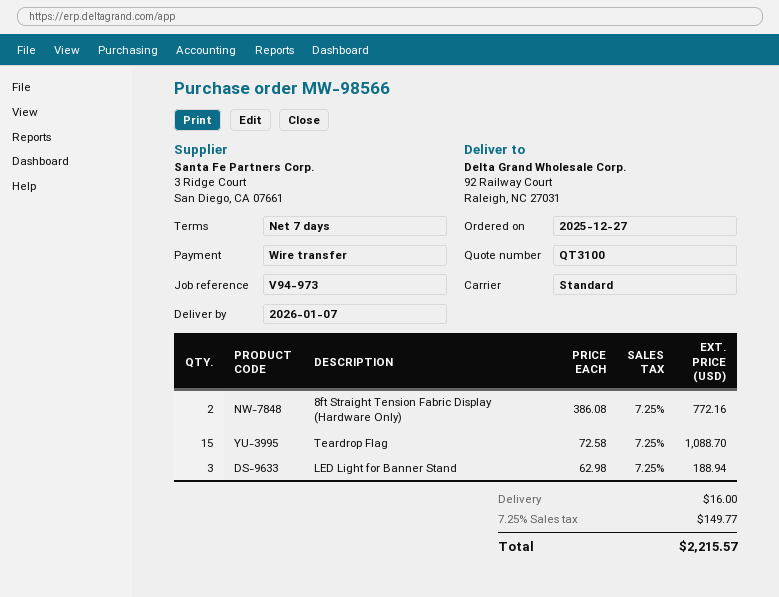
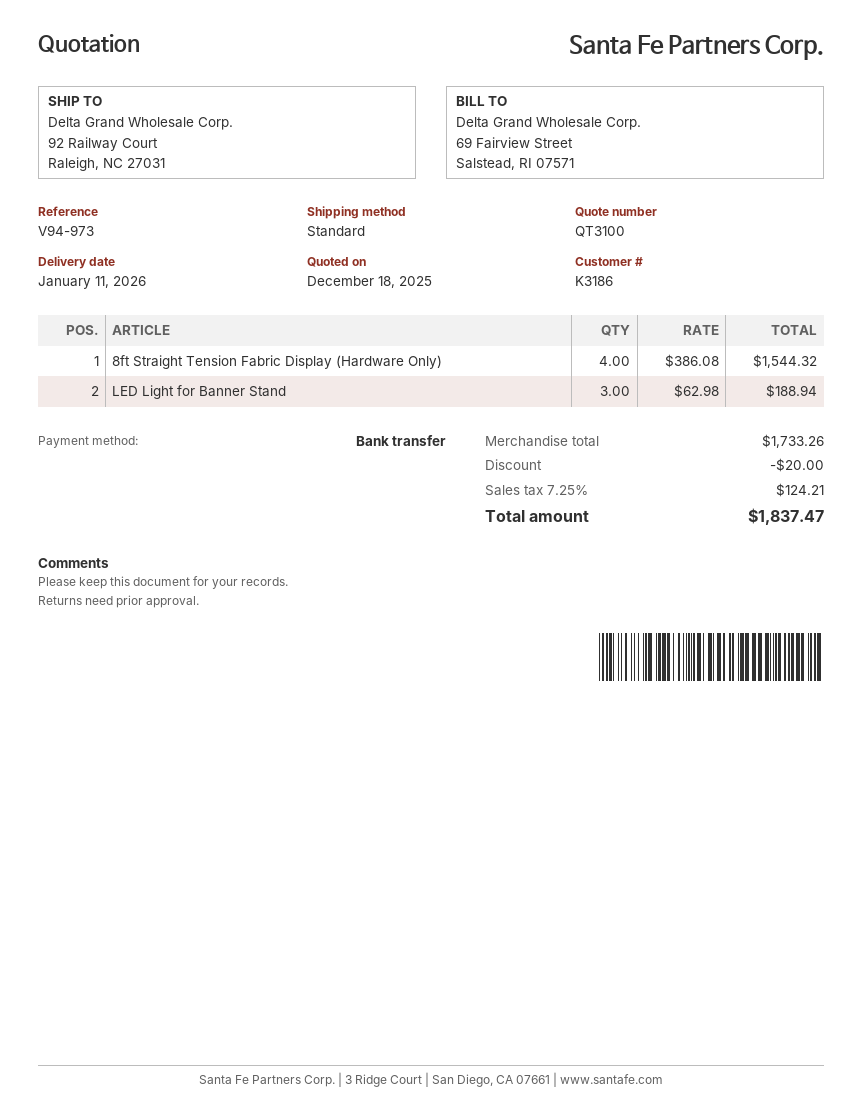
delivery date: 2026-01-07 -> 2026-01-11
8ft Straight Tension Fabric Display (Hardware Only): 2 x 386.08 = 772.16 -> 4 x 386.08 = 1544.32
Teardrop Flag: 15 x 72.58 = 1088.70 -> none
discount: none -> 20.00
shipping: 16.00 -> none
tax: 7.25% = 149.77 -> 7.25% = 124.21
total: 2215.57 -> 1837.47

